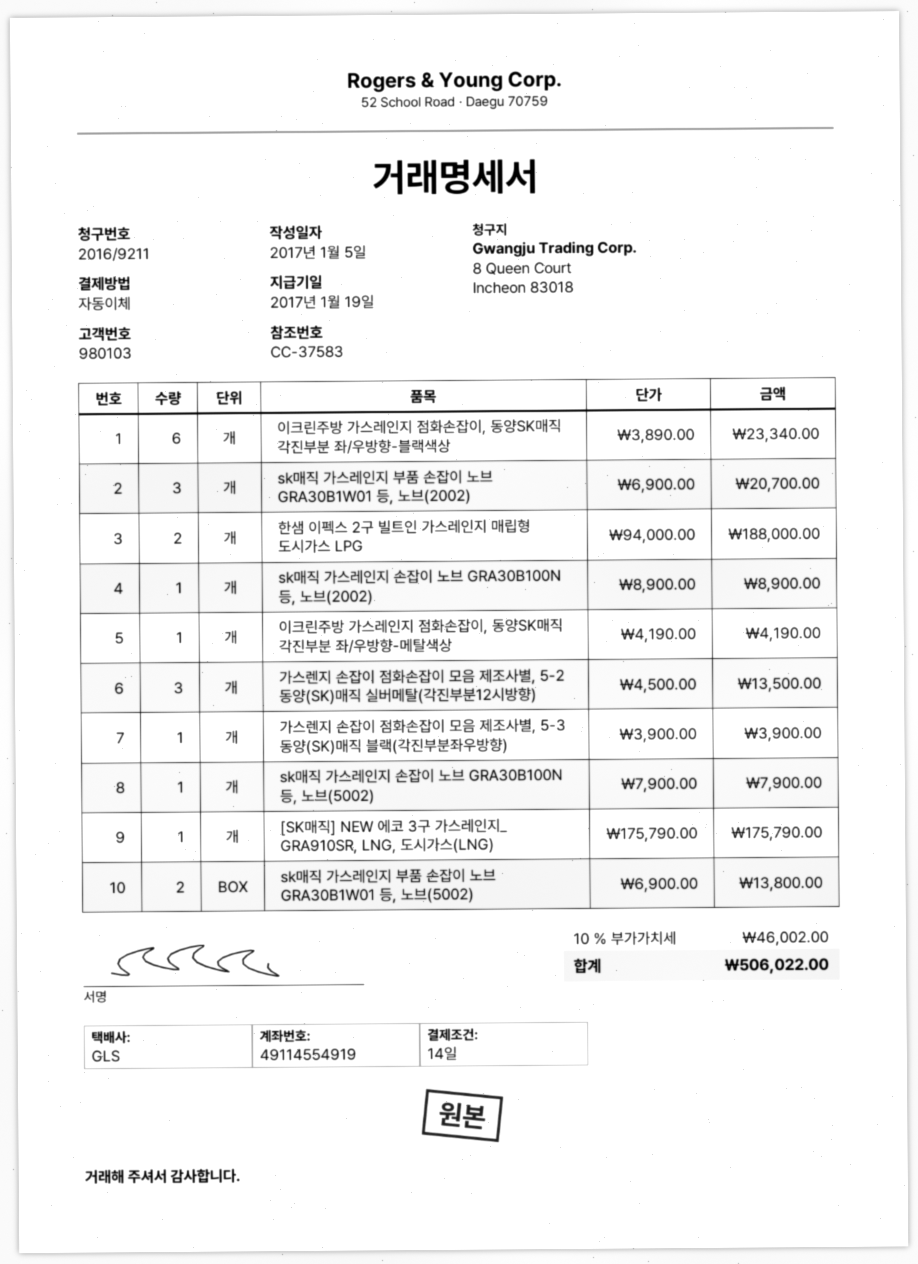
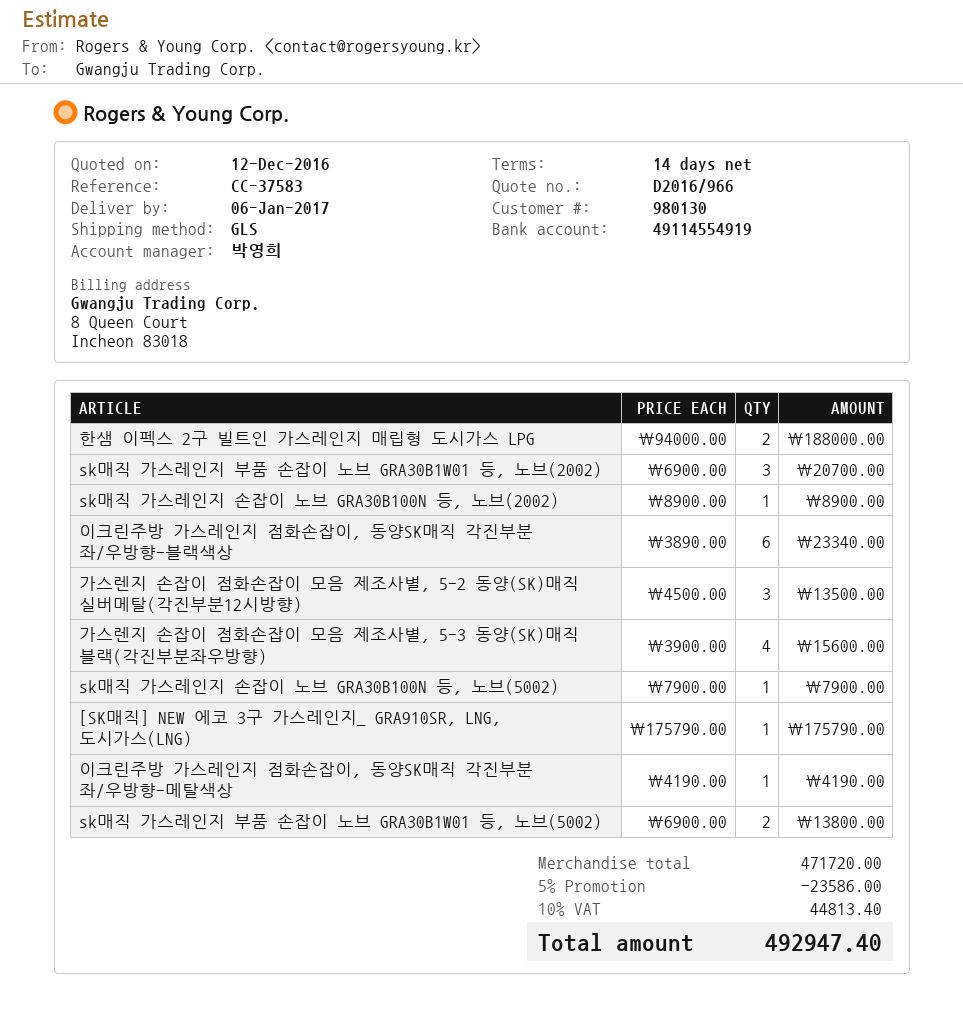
customer number: 980103 -> 980130
가스렌지 손잡이 점화손잡이 모음 제조사별, 5-3 동양(SK)매직 블랙(각진부분좌우방향): 1 x 3900.00 = 3900.00 -> 4 x 3900.00 = 15600.00
discount: none -> 5% = 23586.00
tax: 10% = 46002.00 -> 10% = 44813.40
total: 506022.00 -> 492947.40

